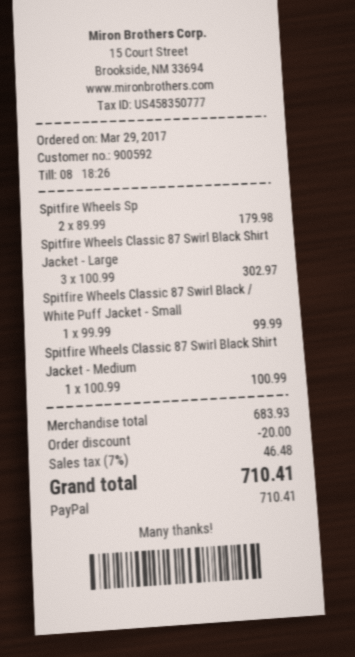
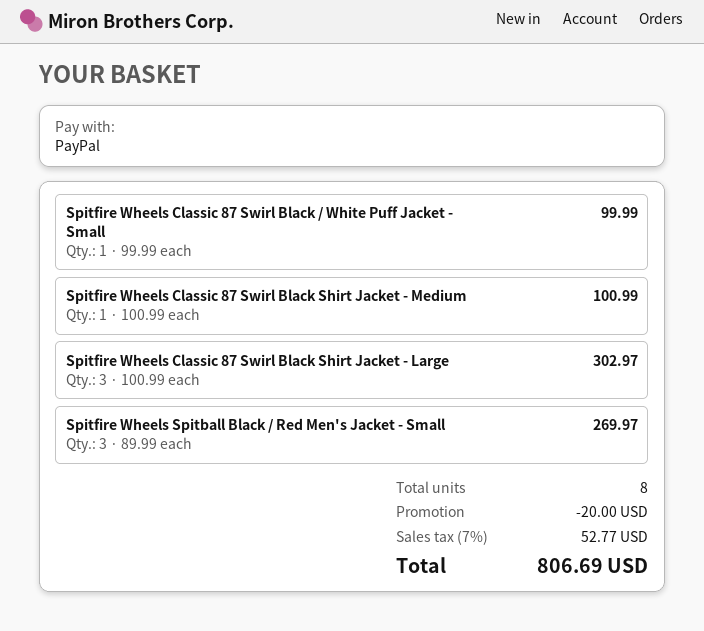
Spitfire Wheels Sp: 2 x 89.99 = 179.98 -> 3 x 89.99 = 269.97
tax: 7% = 46.48 -> 7% = 52.77
total: 710.41 -> 806.69

